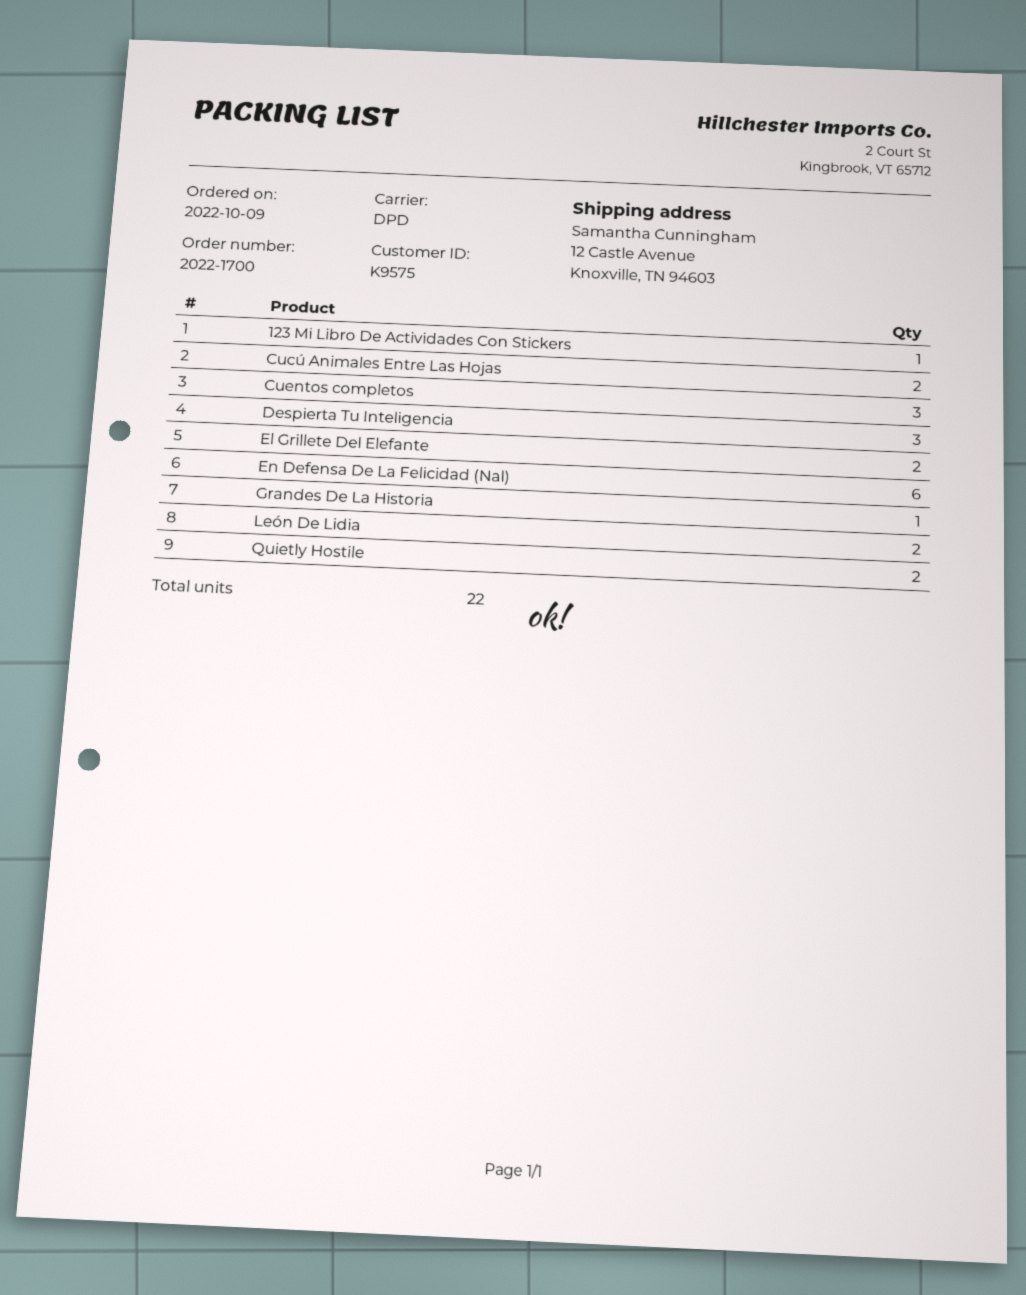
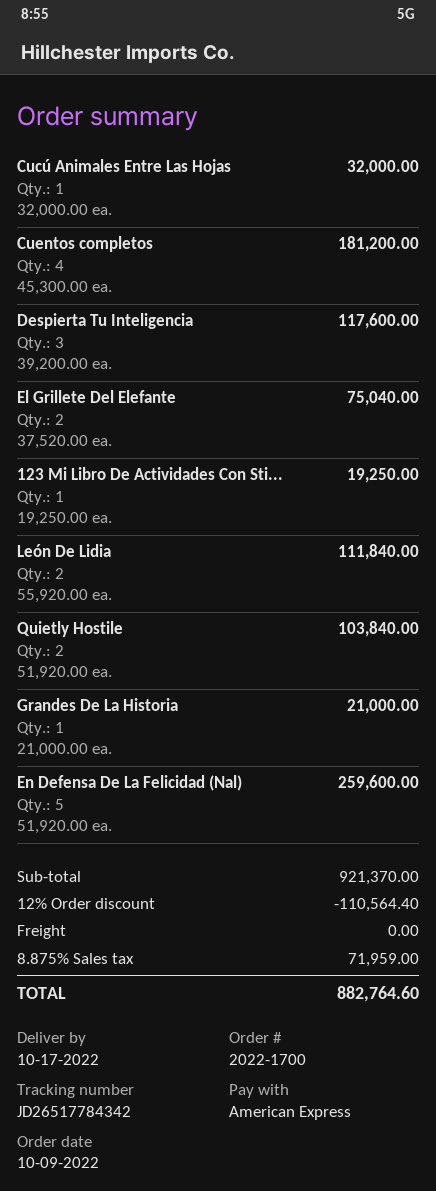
Cucú Animales Entre Las Hojas: 2 -> 1
Cuentos completos: 3 -> 4
En Defensa De La Felicidad (Nal): 6 -> 5

